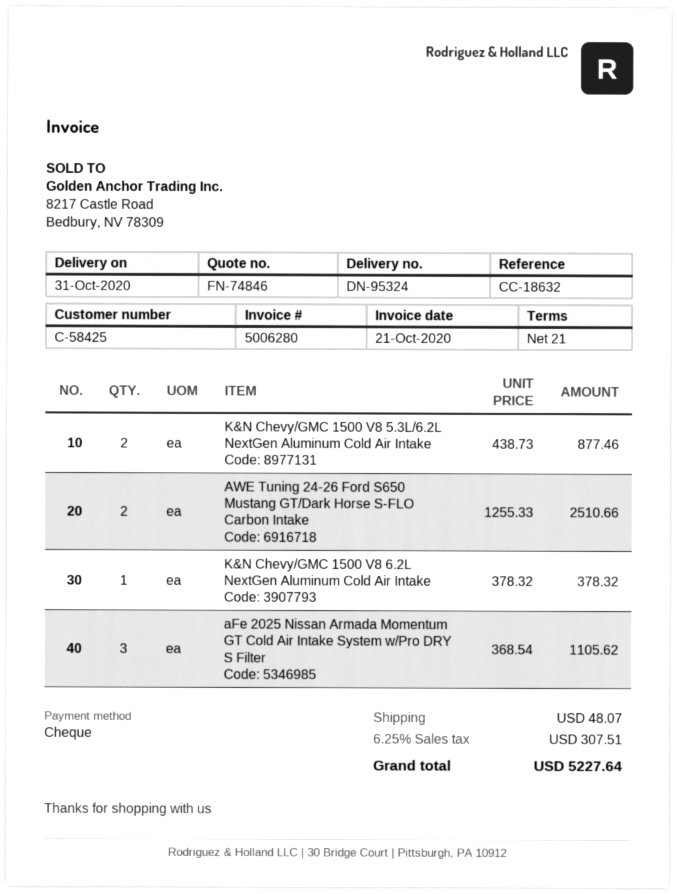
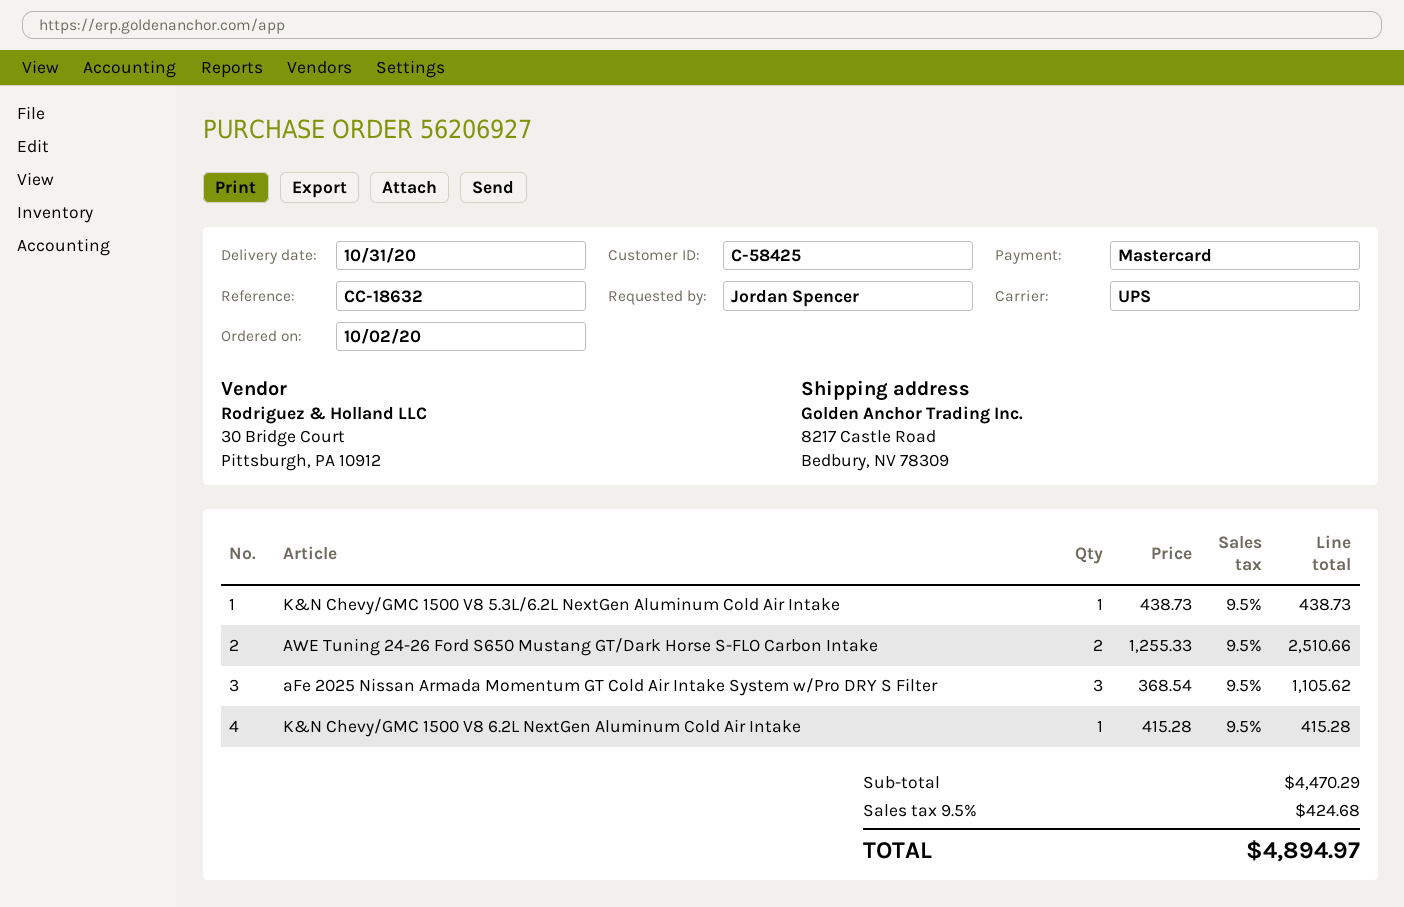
payment method: cheque -> Mastercard
K&N Chevy/GMC 1500 V8 5.3L/6.2L NextGen Aluminum Cold Air Intake: 2 x 438.73 = 877.46 -> 1 x 438.73 = 438.73
K&N Chevy/GMC 1500 V8 6.2L NextGen Aluminum Cold Air Intake: 1 x 378.32 = 378.32 -> 1 x 415.28 = 415.28
shipping: 48.07 -> none
tax: 6.25% = 307.51 -> 9.5% = 424.68
total: 5227.64 -> 4894.97

